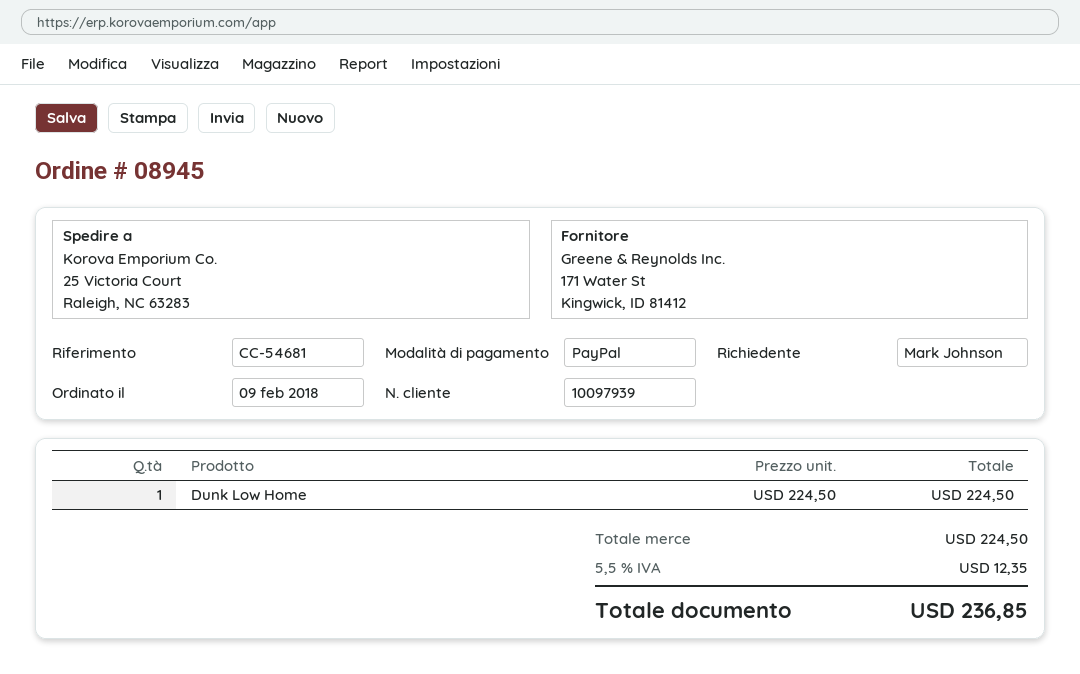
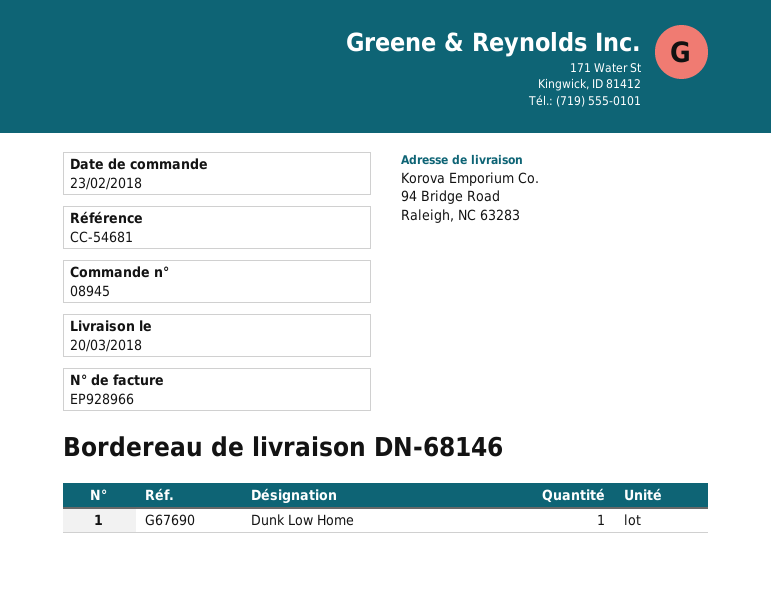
order date: 2018-02-09 -> 2018-02-23
ship to: 25 Victoria Court, Raleigh, NC 63283 -> 94 Bridge Road, Raleigh, NC 63283

